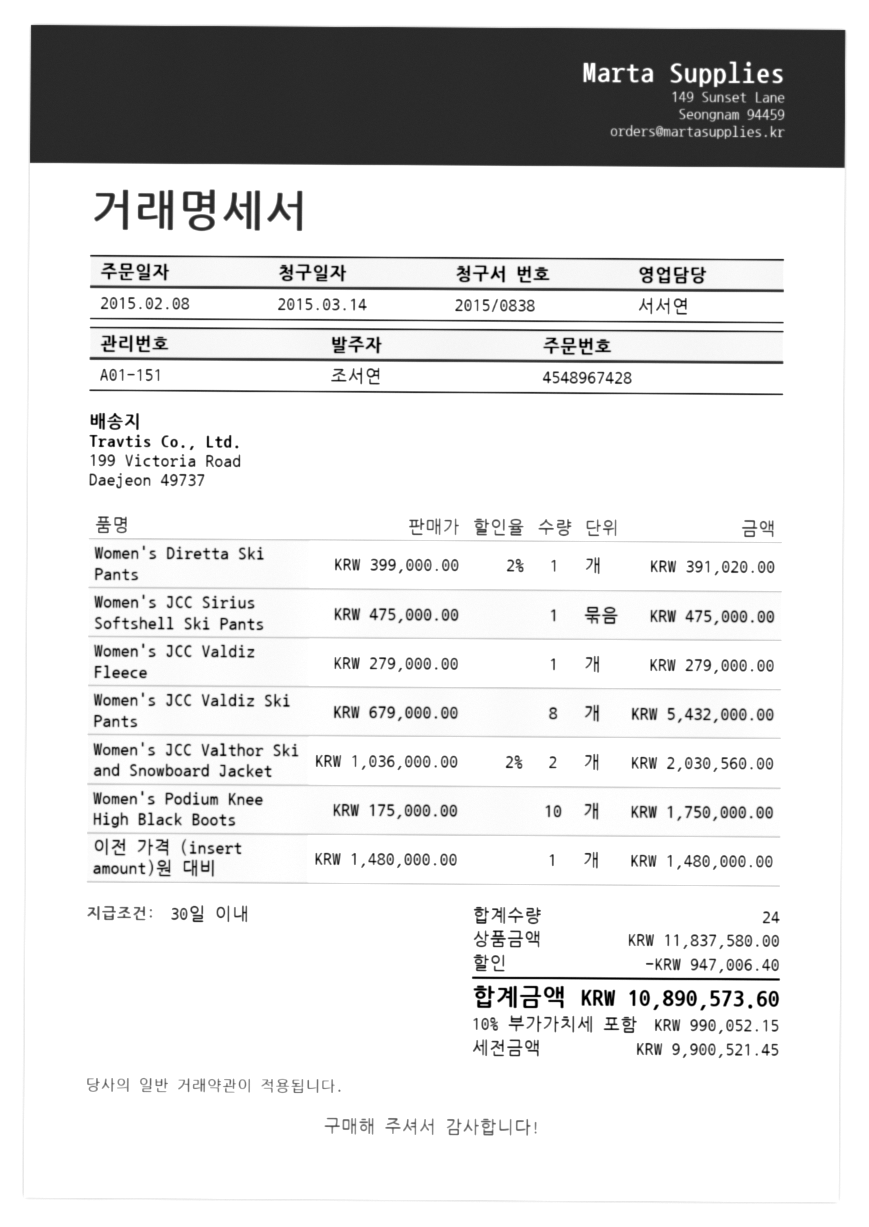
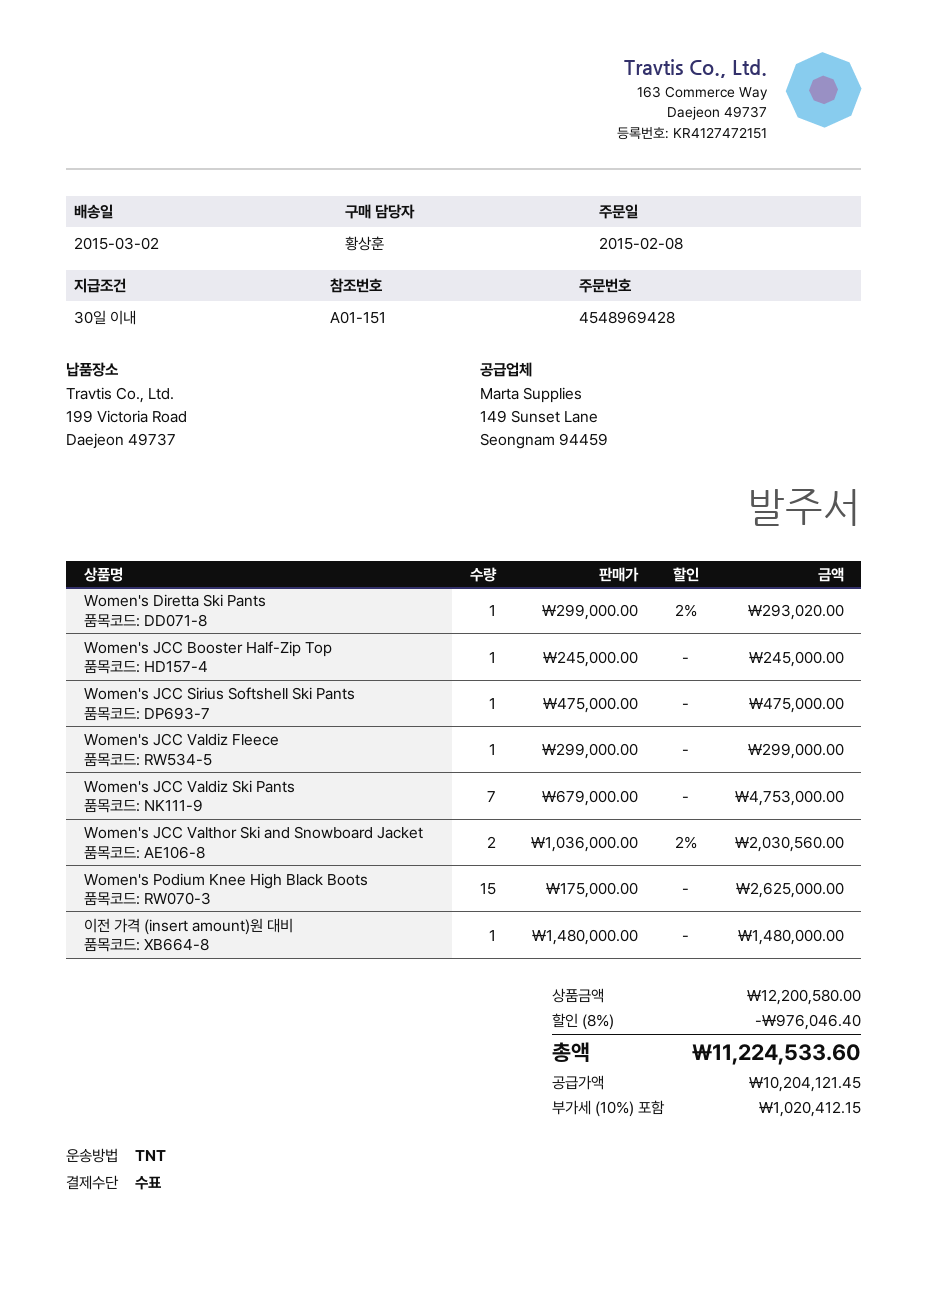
order number: 4548967428 -> 4548969428
ordered by: 조서연 -> 황상훈
Women's Diretta Ski Pants: 1 x 399000.00 - 2% = 391020.00 -> 1 x 299000.00 - 2% = 293020.00
Women's JCC Valdiz Fleece: 1 x 279000.00 = 279000.00 -> 1 x 299000.00 = 299000.00
Women's JCC Valdiz Ski Pants: 8 x 679000.00 = 5432000.00 -> 7 x 679000.00 = 4753000.00
Women's Podium Knee High Black Boots: 10 x 175000.00 = 1750000.00 -> 15 x 175000.00 = 2625000.00
Women's JCC Booster Half-Zip Top: none -> 1 x 245000.00 = 245000.00
subtotal: 11837580.00 -> 12200580.00
discount: 947006.40 -> 976046.40
net: 9900521.45 -> 10204121.45
tax: 10% = 990052.15 -> 10% = 1020412.15
total: 10890573.60 -> 11224533.60

